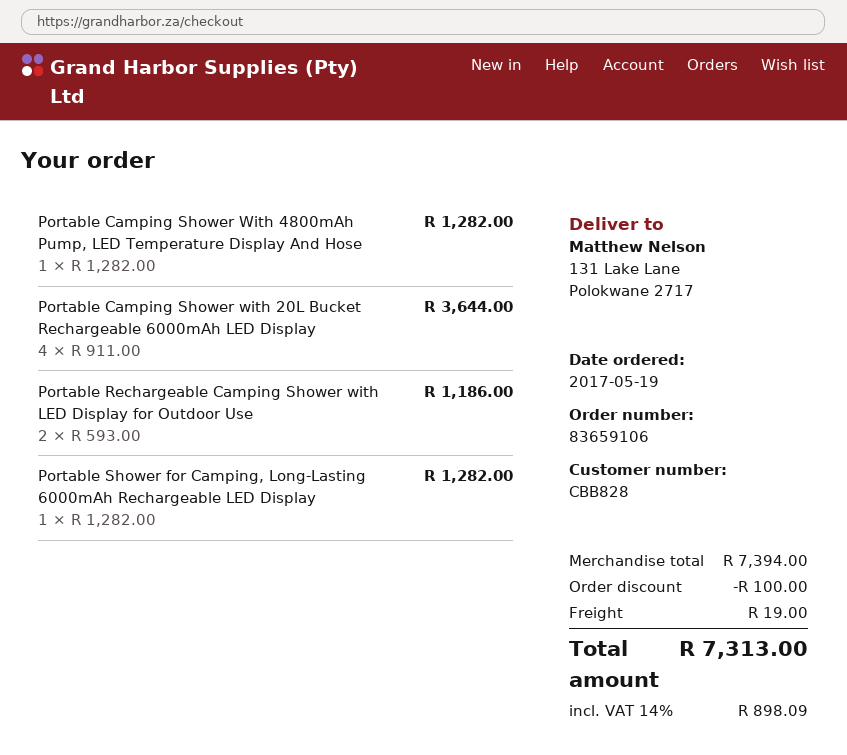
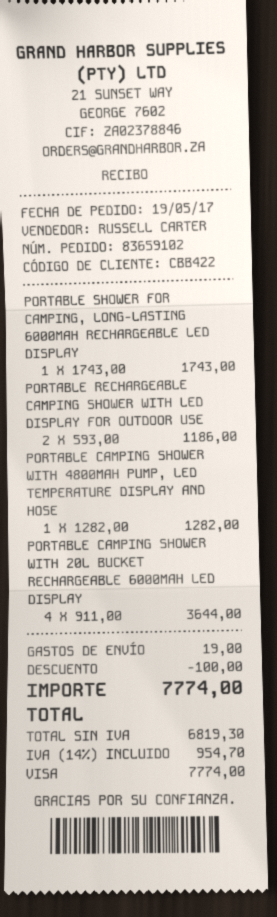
order number: 83659106 -> 83659102
customer number: CBB828 -> CBB422
Portable Shower for Camping, Long-Lasting 6000mAh Rechargeable LED Display: 1 x 1282.00 = 1282.00 -> 1 x 1743.00 = 1743.00
tax: 14% = 898.09 -> 14% = 954.70
total: 7313.00 -> 7774.00

